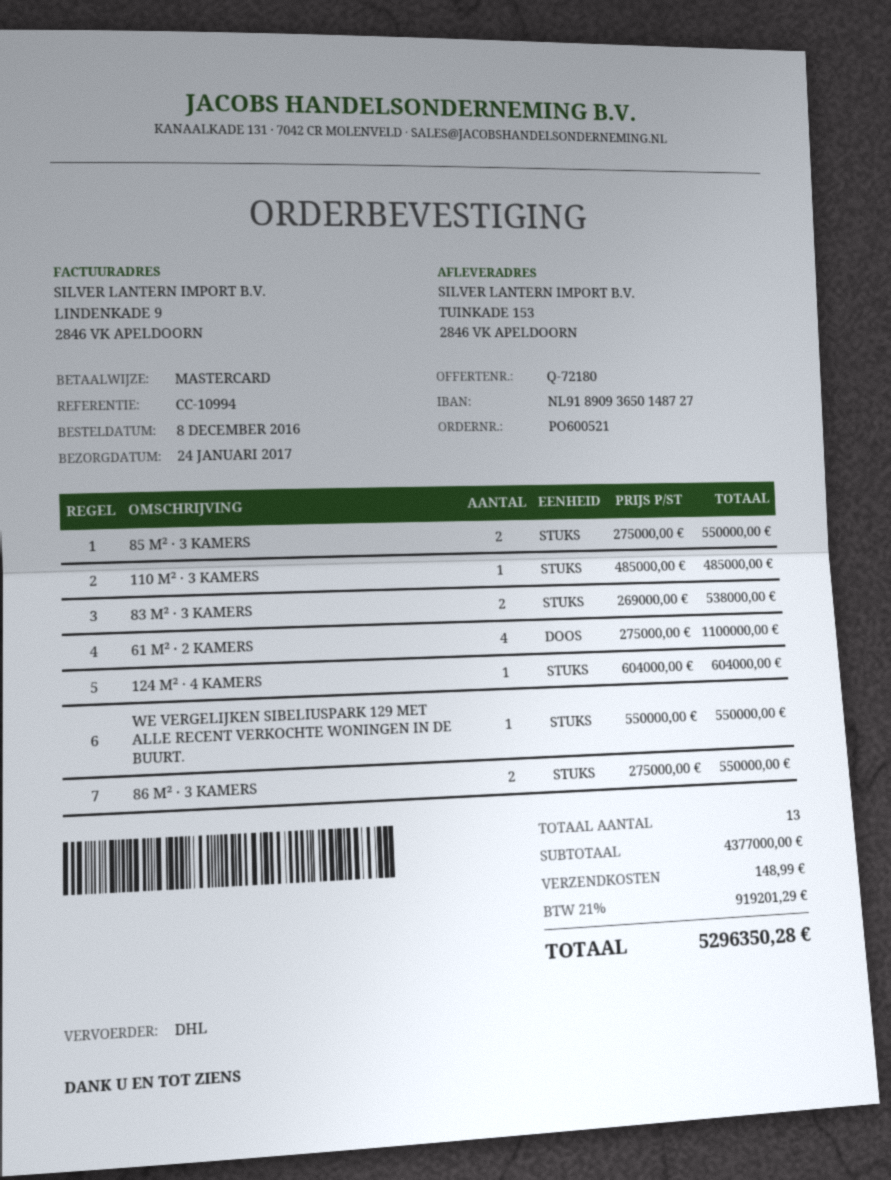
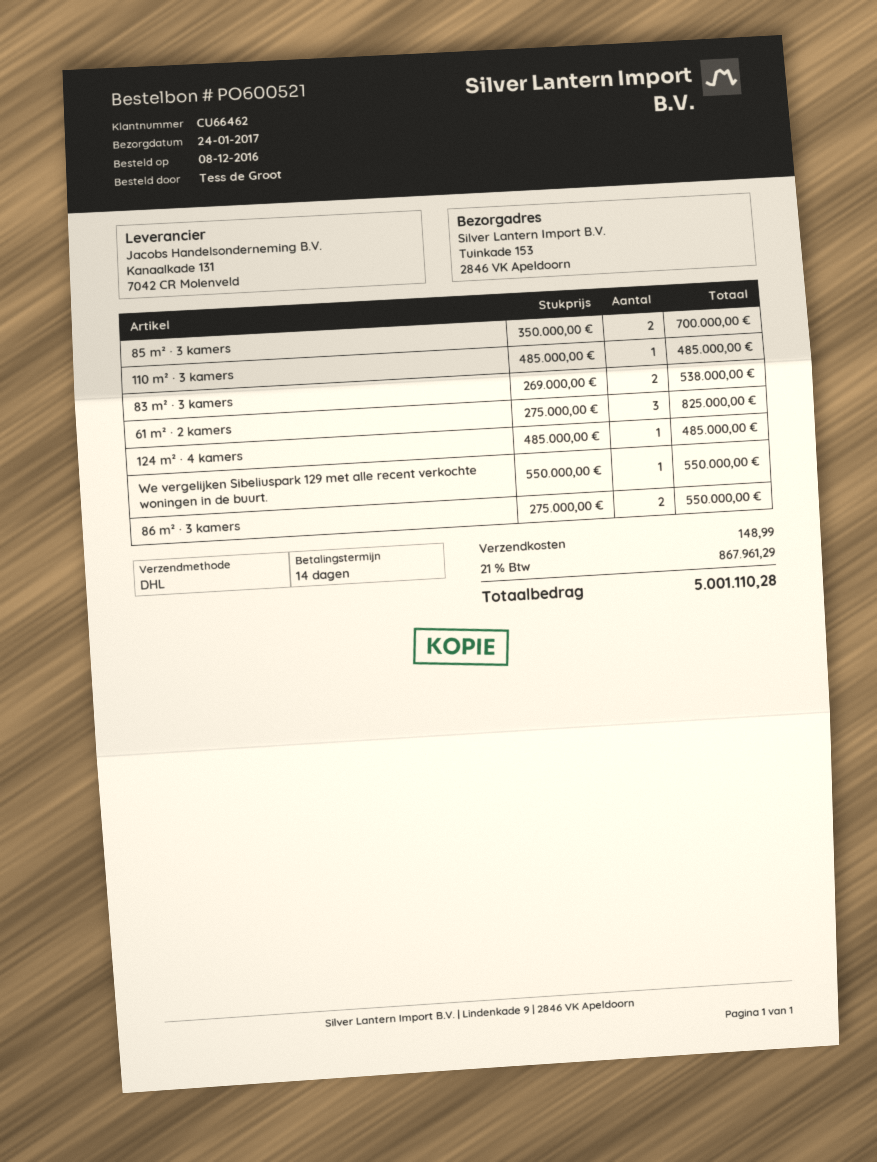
85 M² · 3 KAMERS: 2 x 275000.00 = 550000.00 -> 2 x 350000.00 = 700000.00
61 M² · 2 KAMERS: 4 x 275000.00 = 1100000.00 -> 3 x 275000.00 = 825000.00
124 M² · 4 KAMERS: 1 x 604000.00 = 604000.00 -> 1 x 485000.00 = 485000.00
tax: 21% = 919201.29 -> 21% = 867961.29
total: 5296350.28 -> 5001110.28

